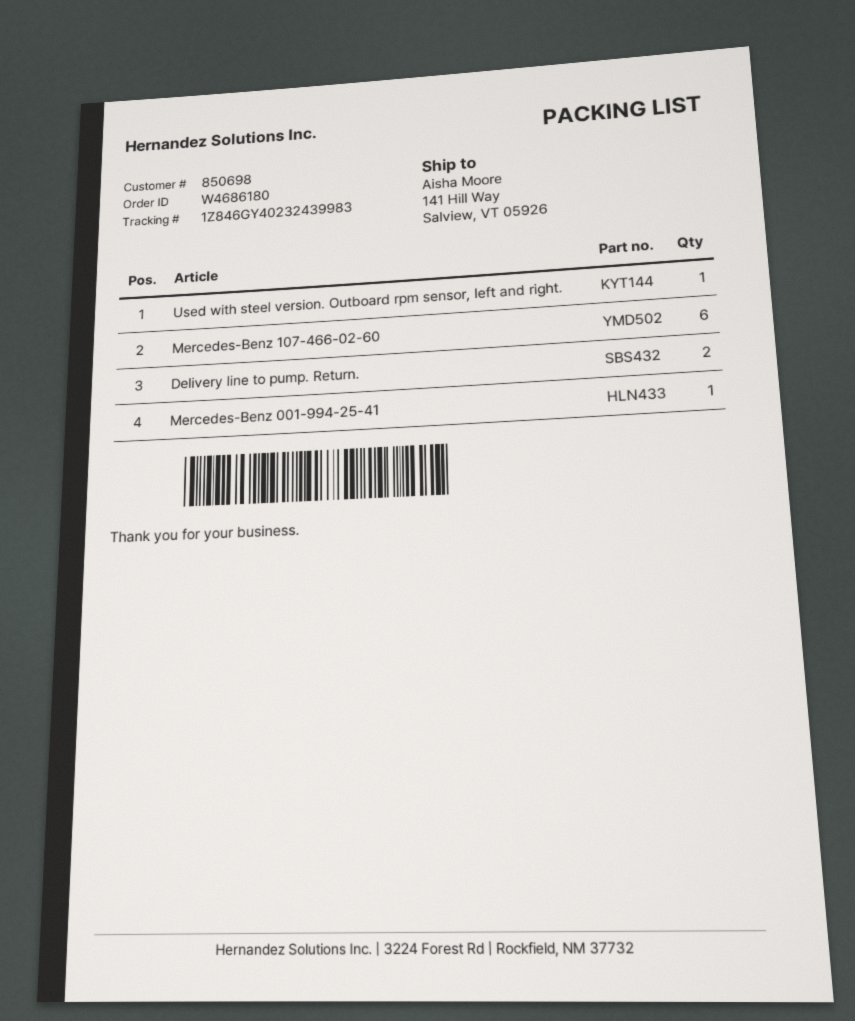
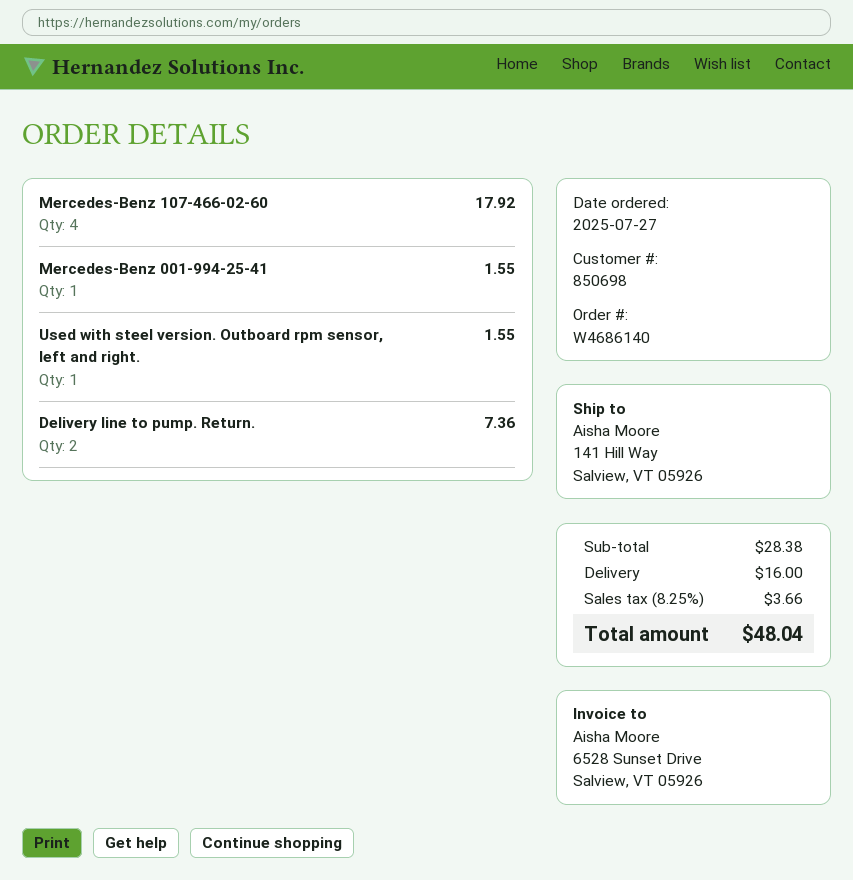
order number: W4686180 -> W4686140
Mercedes-Benz 107-466-02-60: 6 -> 4

